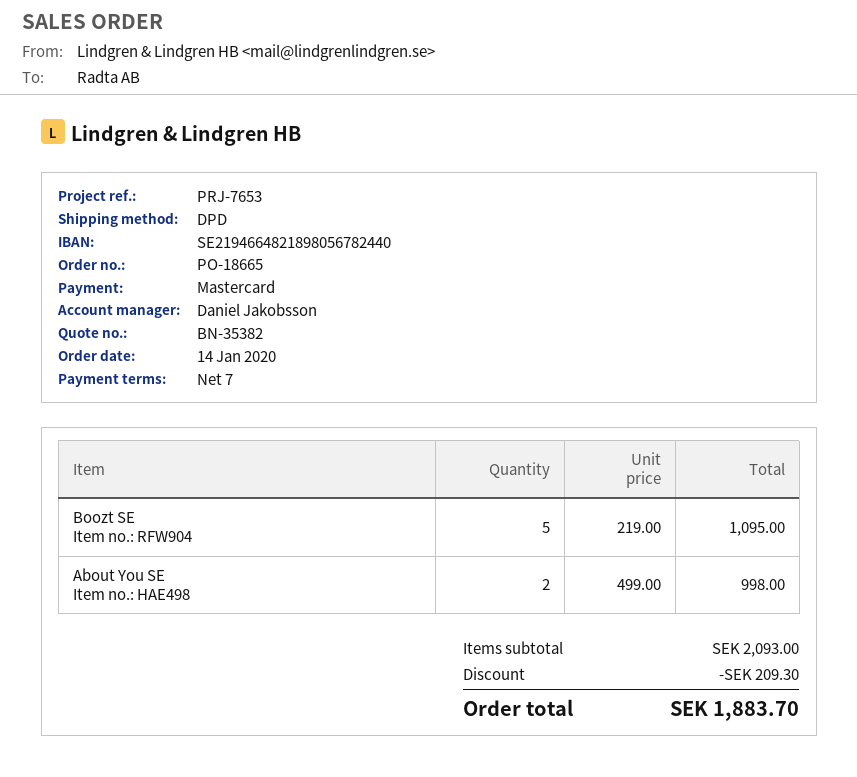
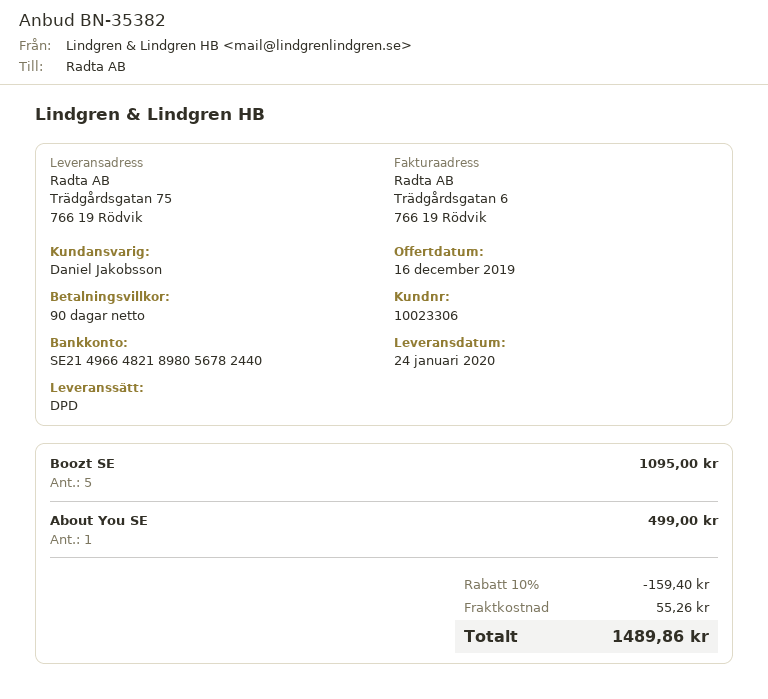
payment terms: 7 days -> 90 days
bank account: SE2194664821898056782440 -> SE2149664821898056782440
About You SE: 2 for 998.00 -> 1 for 499.00
discount: 209.30 -> 159.40
shipping: none -> 55.26
total: 1883.70 -> 1489.86

